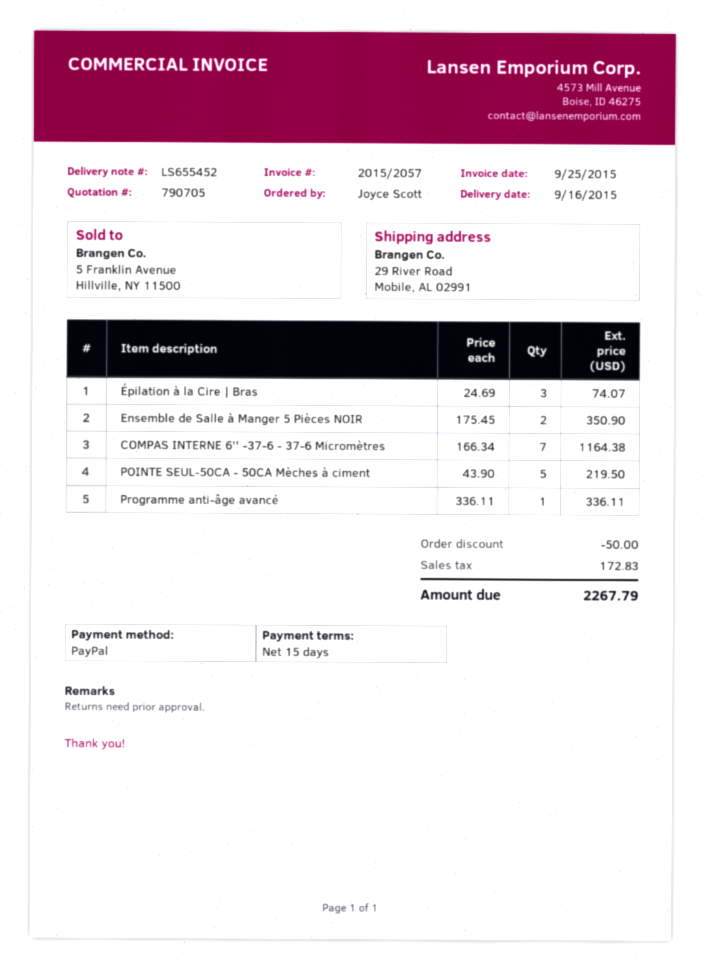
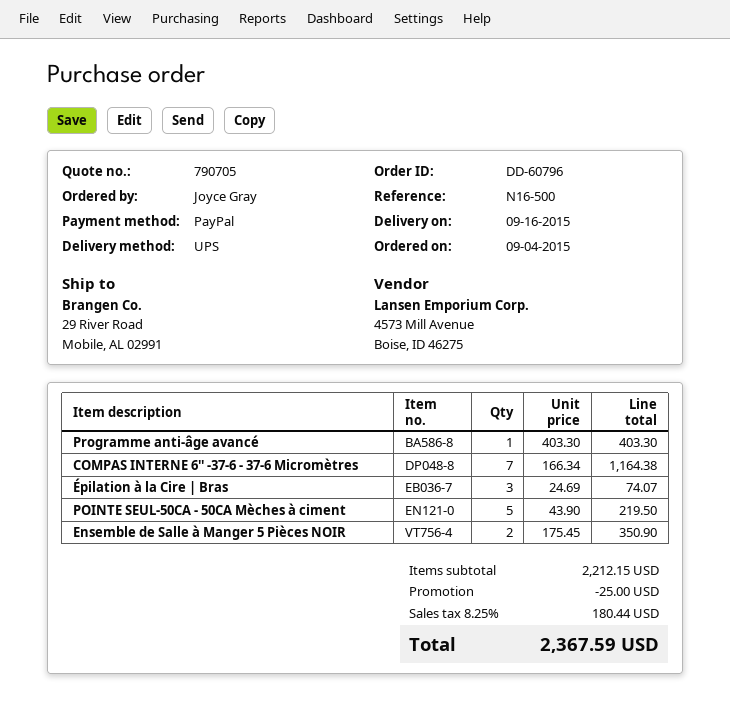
ordered by: Joyce Scott -> Joyce Gray
Programme anti-âge avancé: 1 x 336.11 = 336.11 -> 1 x 403.30 = 403.30
discount: 50.00 -> 25.00
tax: 172.83 -> 180.44
total: 2267.79 -> 2367.59

